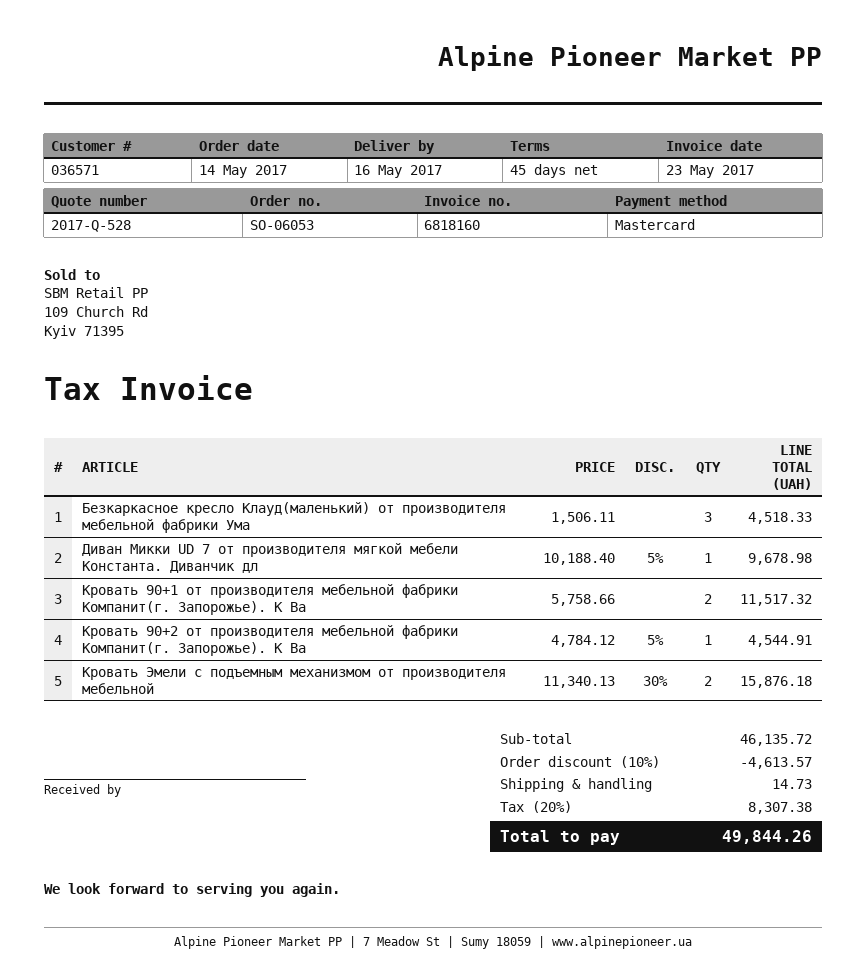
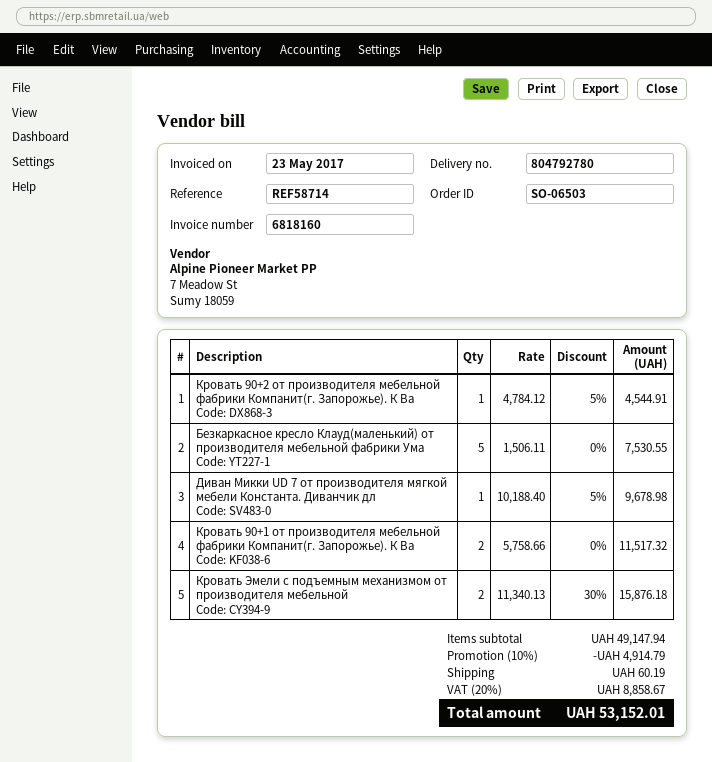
order number: SO-06053 -> SO-06503
Безкаркасное кресло Клауд(маленький) от производителя мебельной фабрики Ума: 3 x 1506.11 = 4518.33 -> 5 x 1506.11 = 7530.55
subtotal: 46135.72 -> 49147.94
discount: 10% = 4613.57 -> 10% = 4914.79
shipping: 14.73 -> 60.19
tax: 20% = 8307.38 -> 20% = 8858.67
total: 49844.26 -> 53152.01

